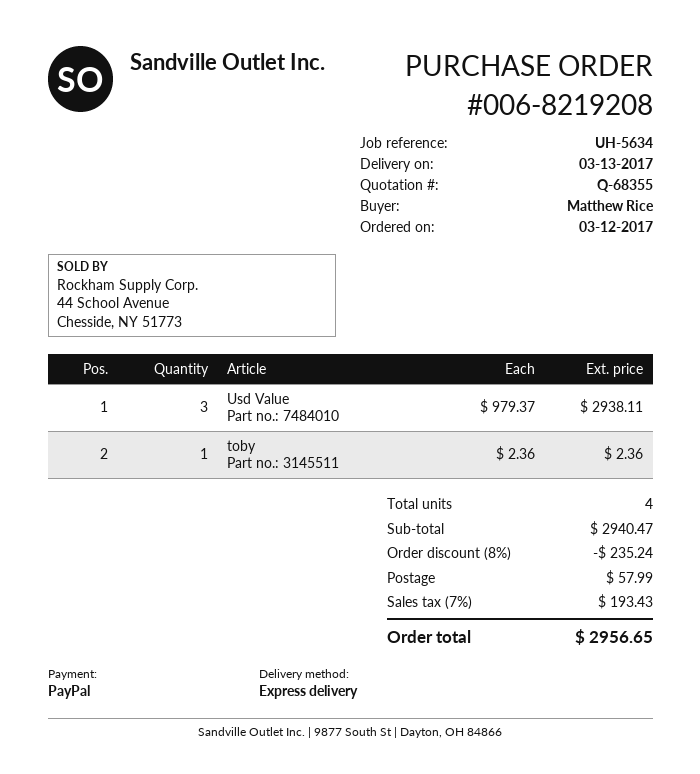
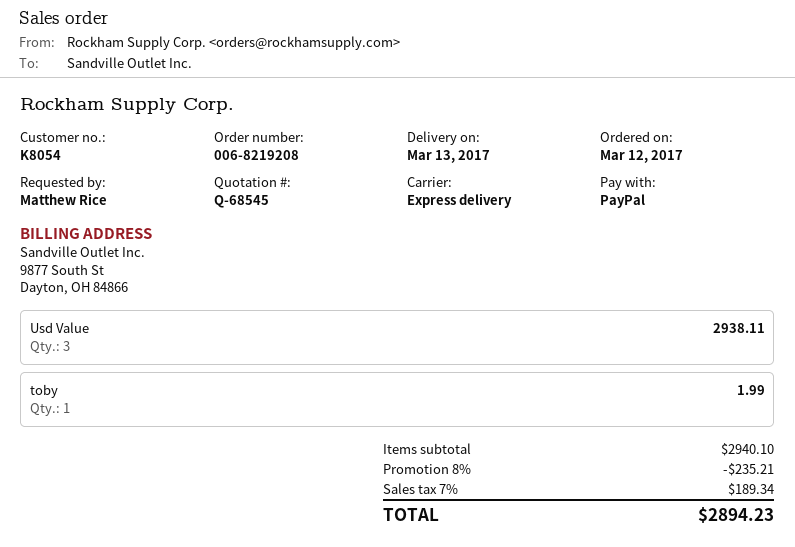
quote number: Q-68355 -> Q-68545
toby: 1 for 2.36 -> 1 for 1.99
subtotal: 2940.47 -> 2940.10
discount: 8% = 235.24 -> 8% = 235.21
shipping: 57.99 -> none
tax: 7% = 193.43 -> 7% = 189.34
total: 2956.65 -> 2894.23

